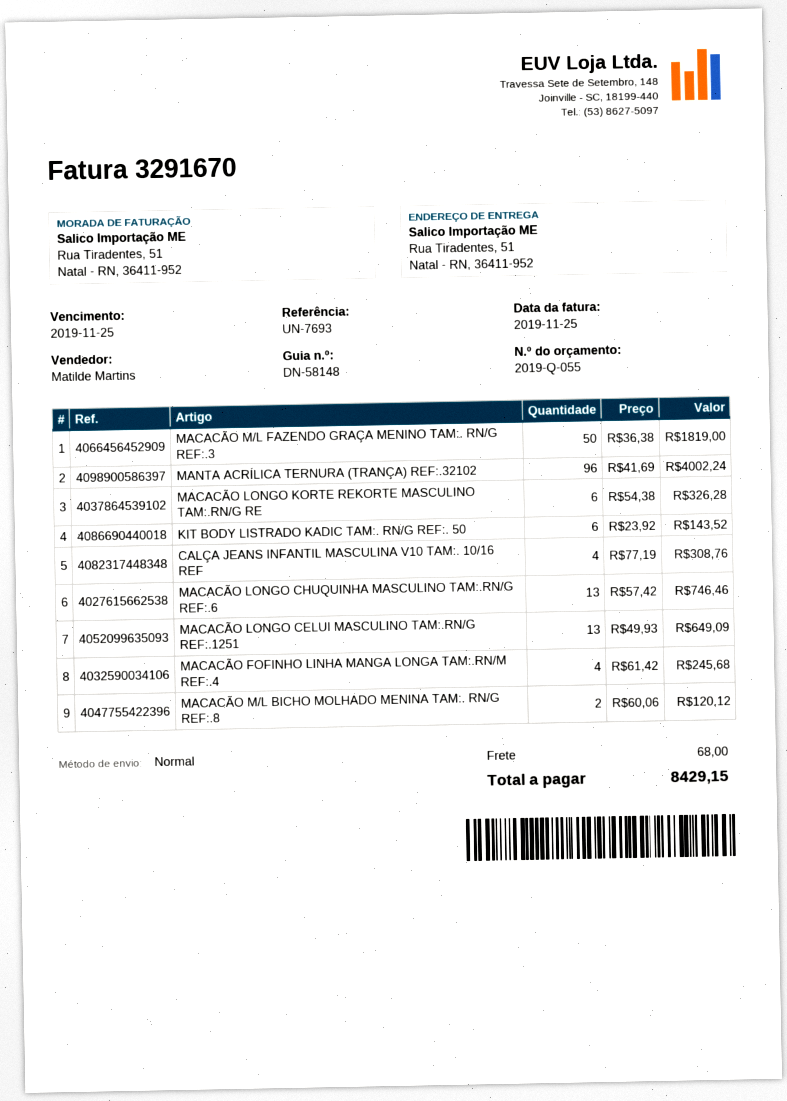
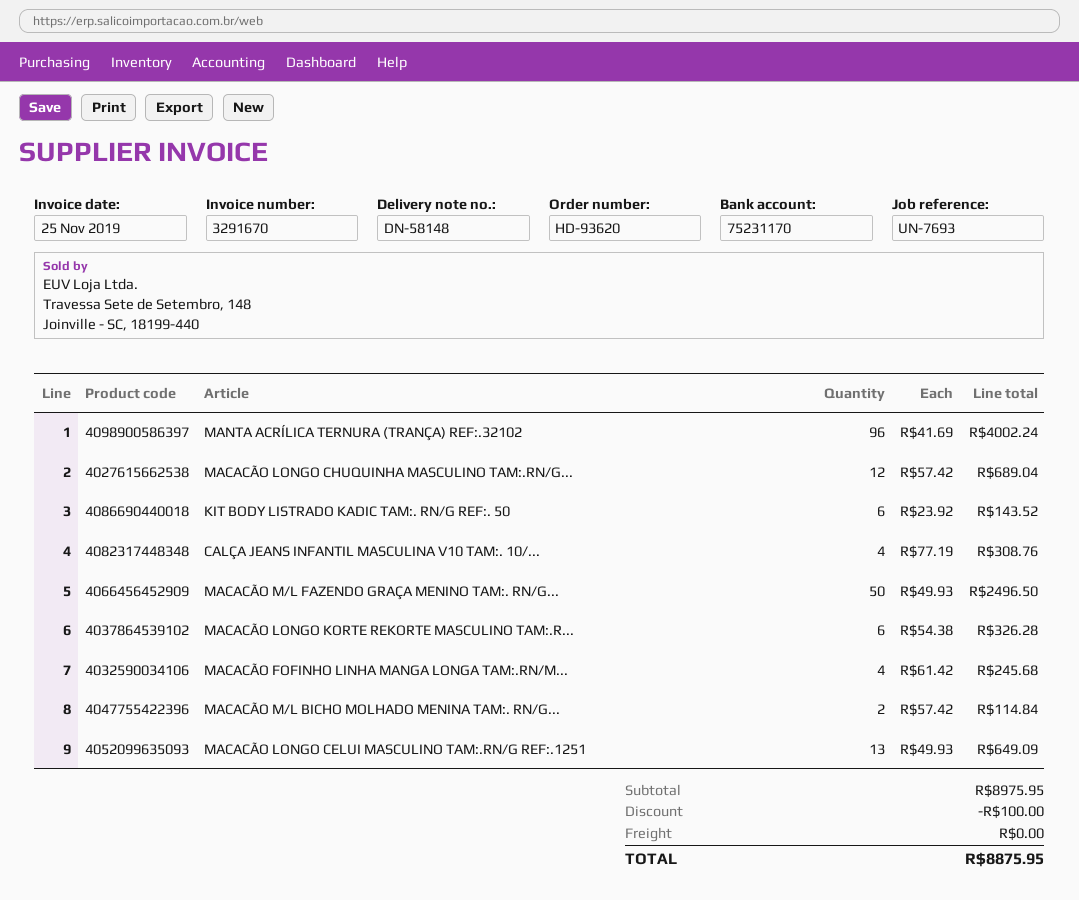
MACACÃO M/L FAZENDO GRAÇA MENINO TAM:. RN/G REF:.3: 50 x 36.38 = 1819.00 -> 50 x 49.93 = 2496.50
MACACÃO LONGO CHUQUINHA MASCULINO TAM:.RN/G REF:.6: 13 x 57.42 = 746.46 -> 12 x 57.42 = 689.04
MACACÃO M/L BICHO MOLHADO MENINA TAM:. RN/G REF:.8: 2 x 60.06 = 120.12 -> 2 x 57.42 = 114.84
discount: none -> 100.00
shipping: 68.00 -> 0.00
total: 8429.15 -> 8875.95

